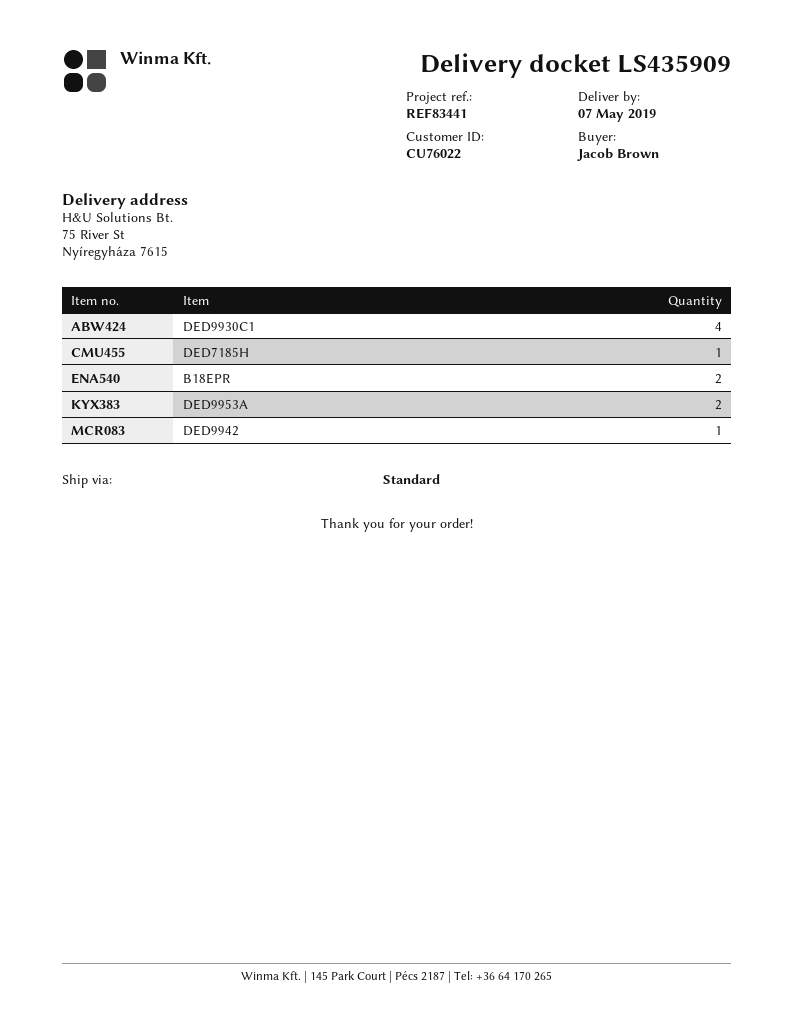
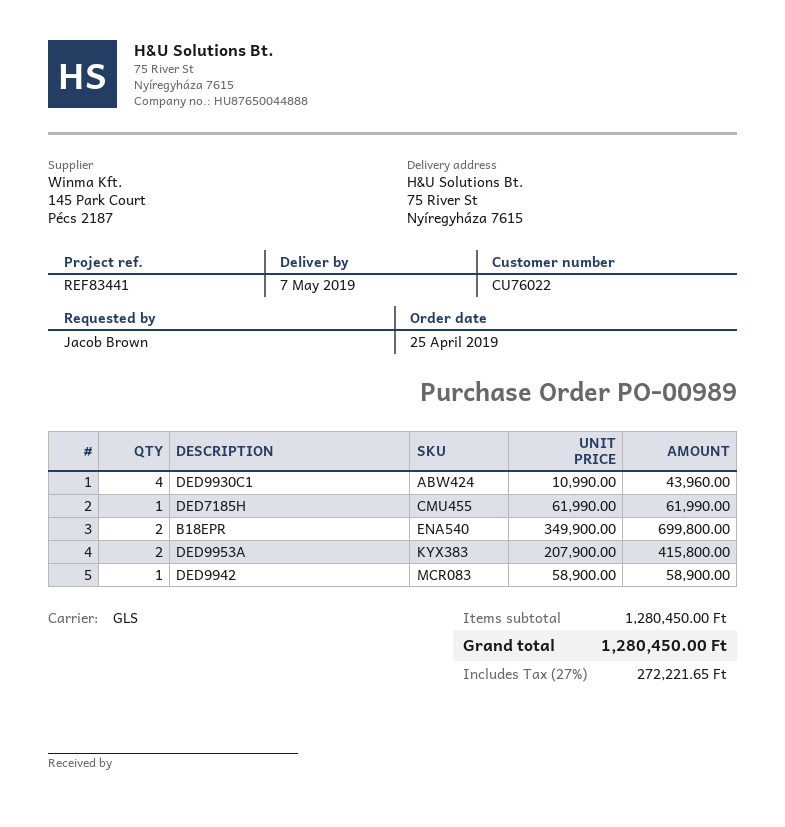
shipping method: standard -> GLS

